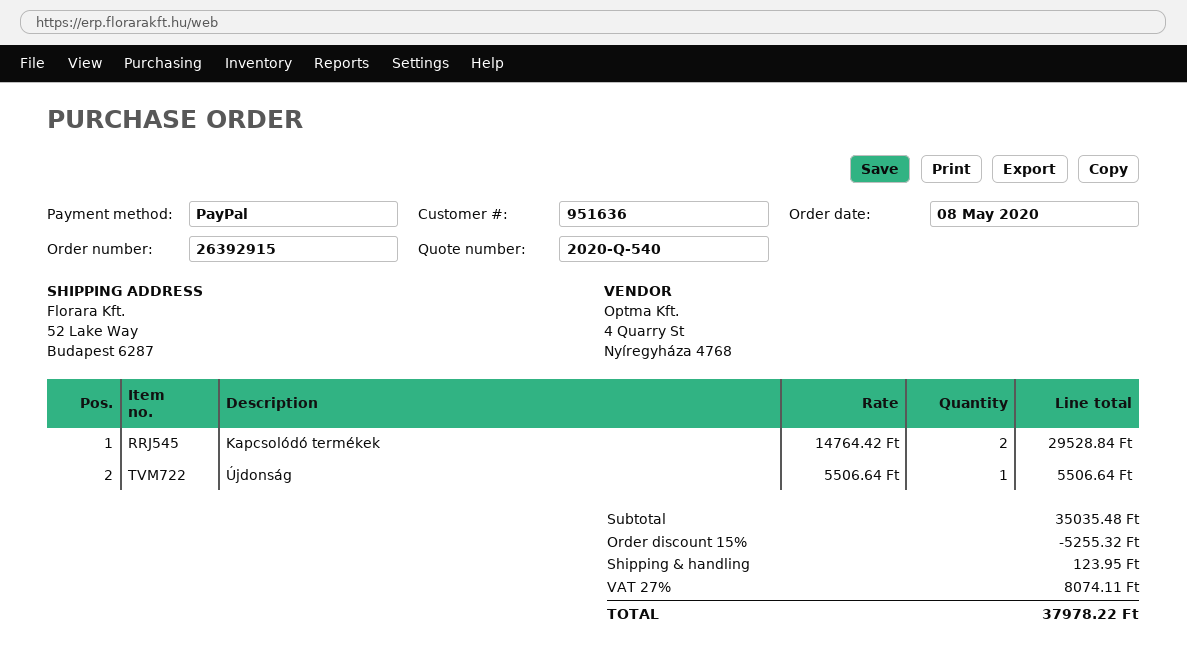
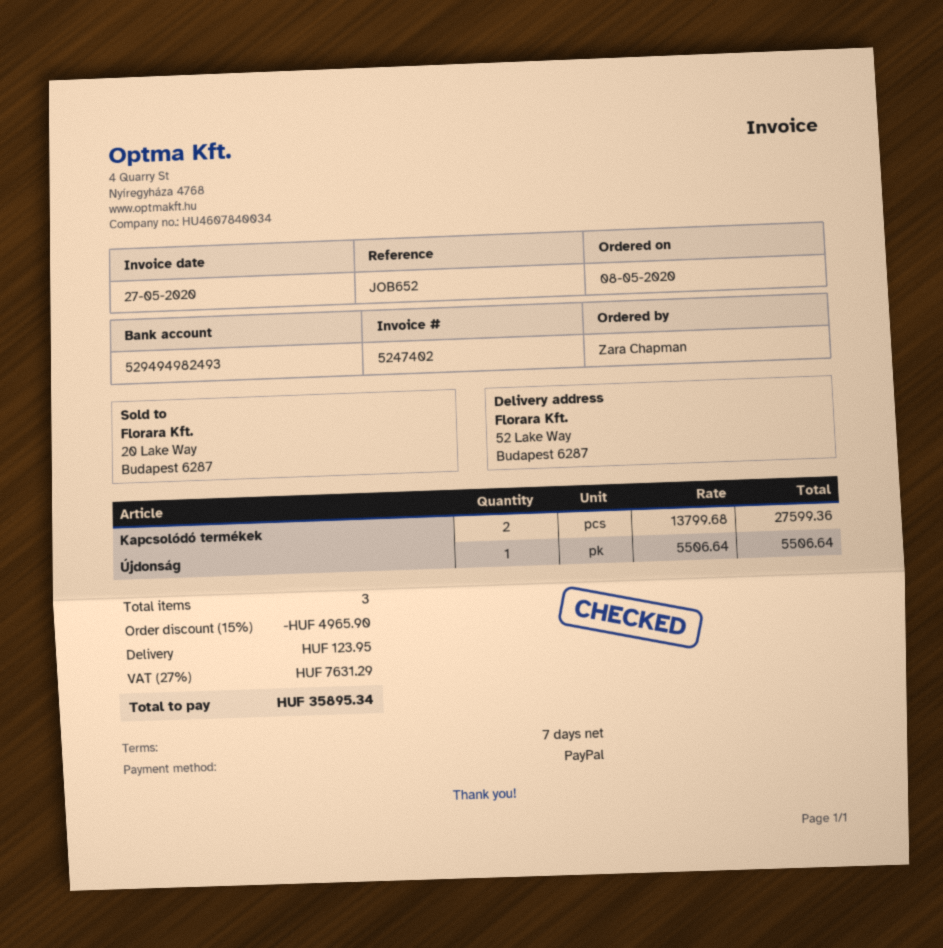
Kapcsolódó termékek: 2 x 14764.42 = 29528.84 -> 2 x 13799.68 = 27599.36
discount: 15% = 5255.32 -> 15% = 4965.90
tax: 27% = 8074.11 -> 27% = 7631.29
total: 37978.22 -> 35895.34

